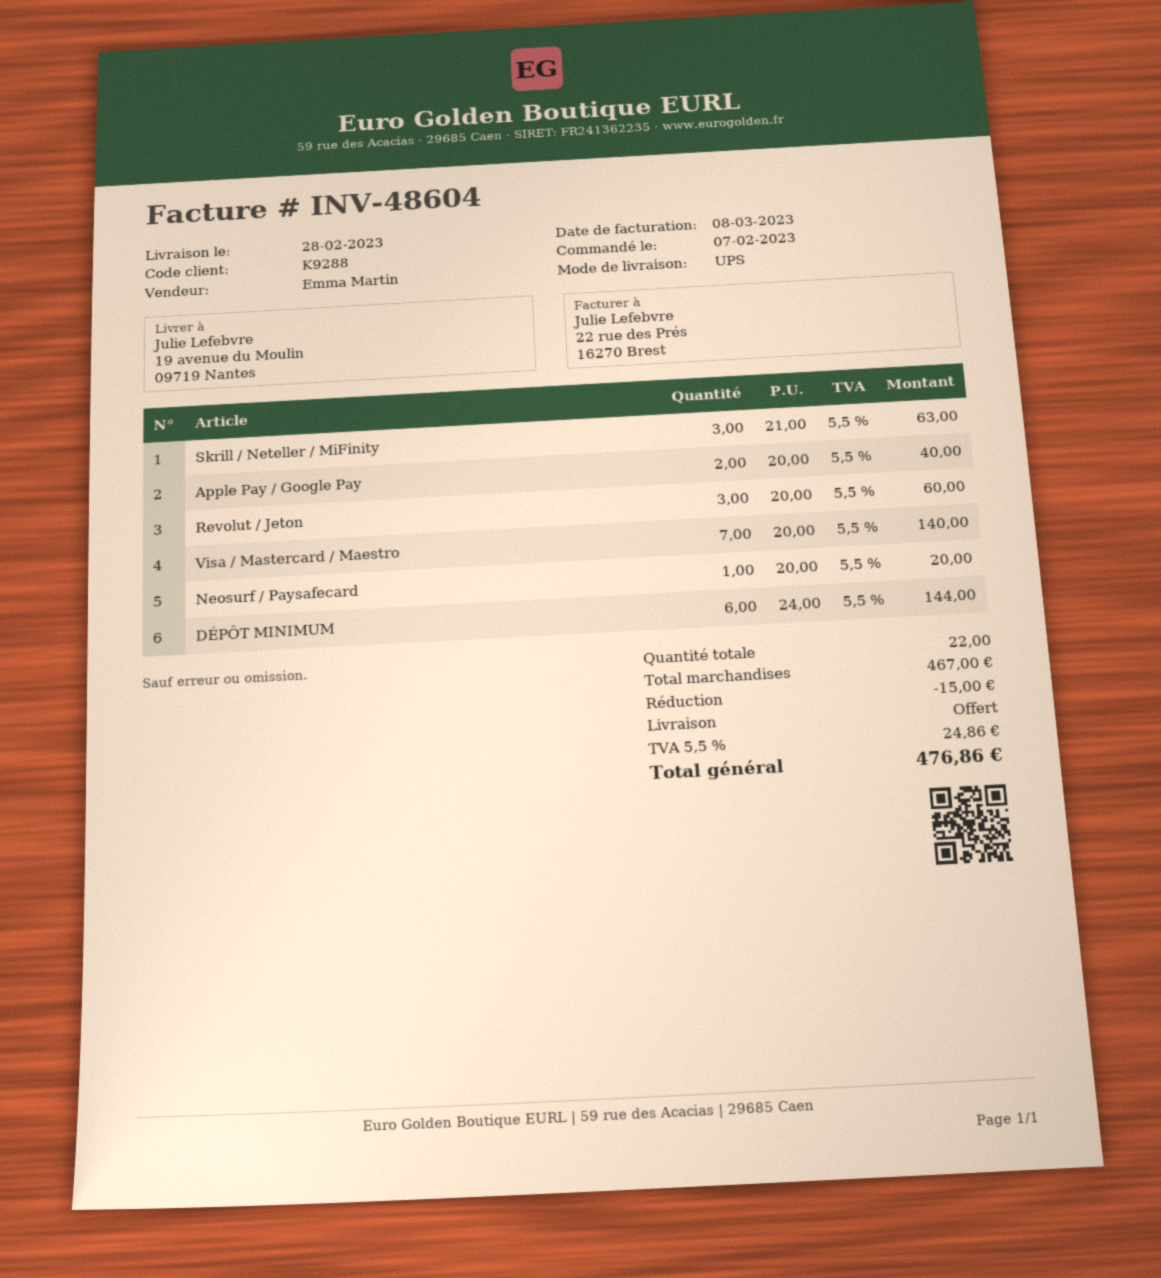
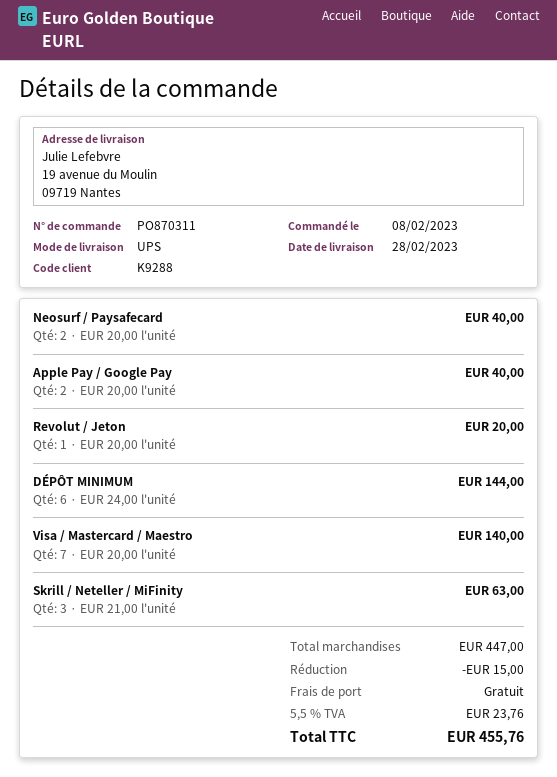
order date: 2023-02-07 -> 2023-02-08
Revolut / Jeton: 3 x 20.00 = 60.00 -> 1 x 20.00 = 20.00
Neosurf / Paysafecard: 1 x 20.00 = 20.00 -> 2 x 20.00 = 40.00
subtotal: 467.00 -> 447.00
tax: 5.5% = 24.86 -> 5.5% = 23.76
total: 476.86 -> 455.76

